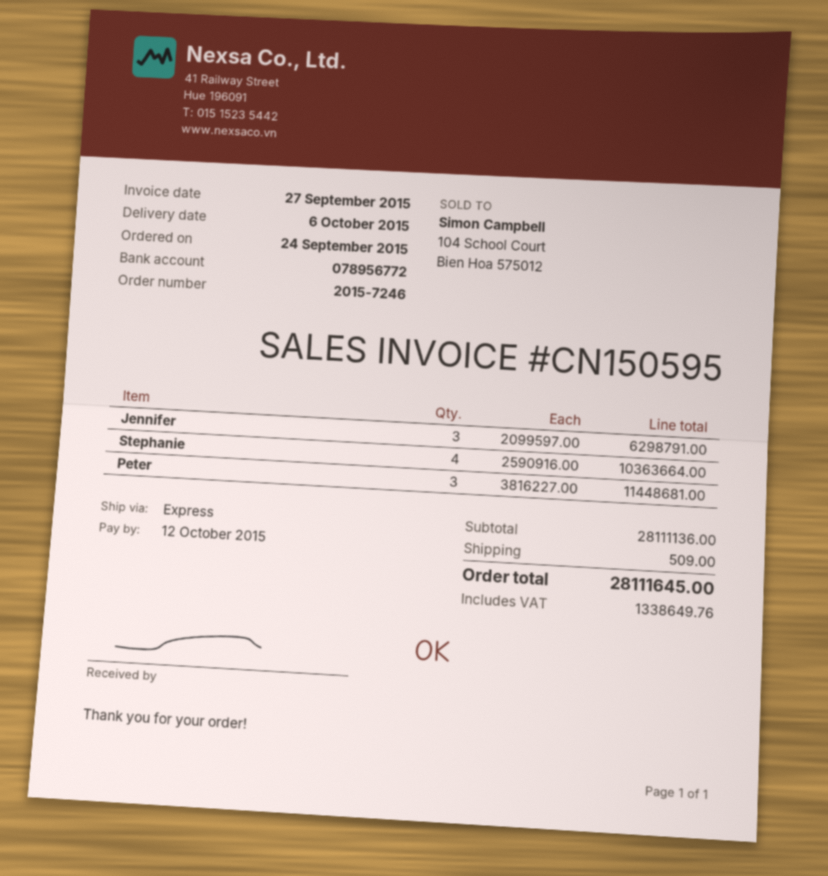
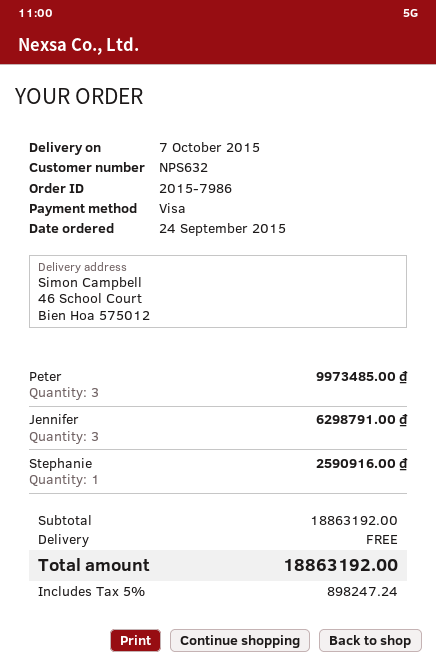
order number: 2015-7246 -> 2015-7986
delivery date: 2015-10-06 -> 2015-10-07
Stephanie: 4 for 10363664.00 -> 1 for 2590916.00
Peter: 3 for 11448681.00 -> 3 for 9973485.00
subtotal: 28111136.00 -> 18863192.00
shipping: 509.00 -> 0.00
tax: 1338649.76 -> 898247.24
total: 28111645.00 -> 18863192.00

